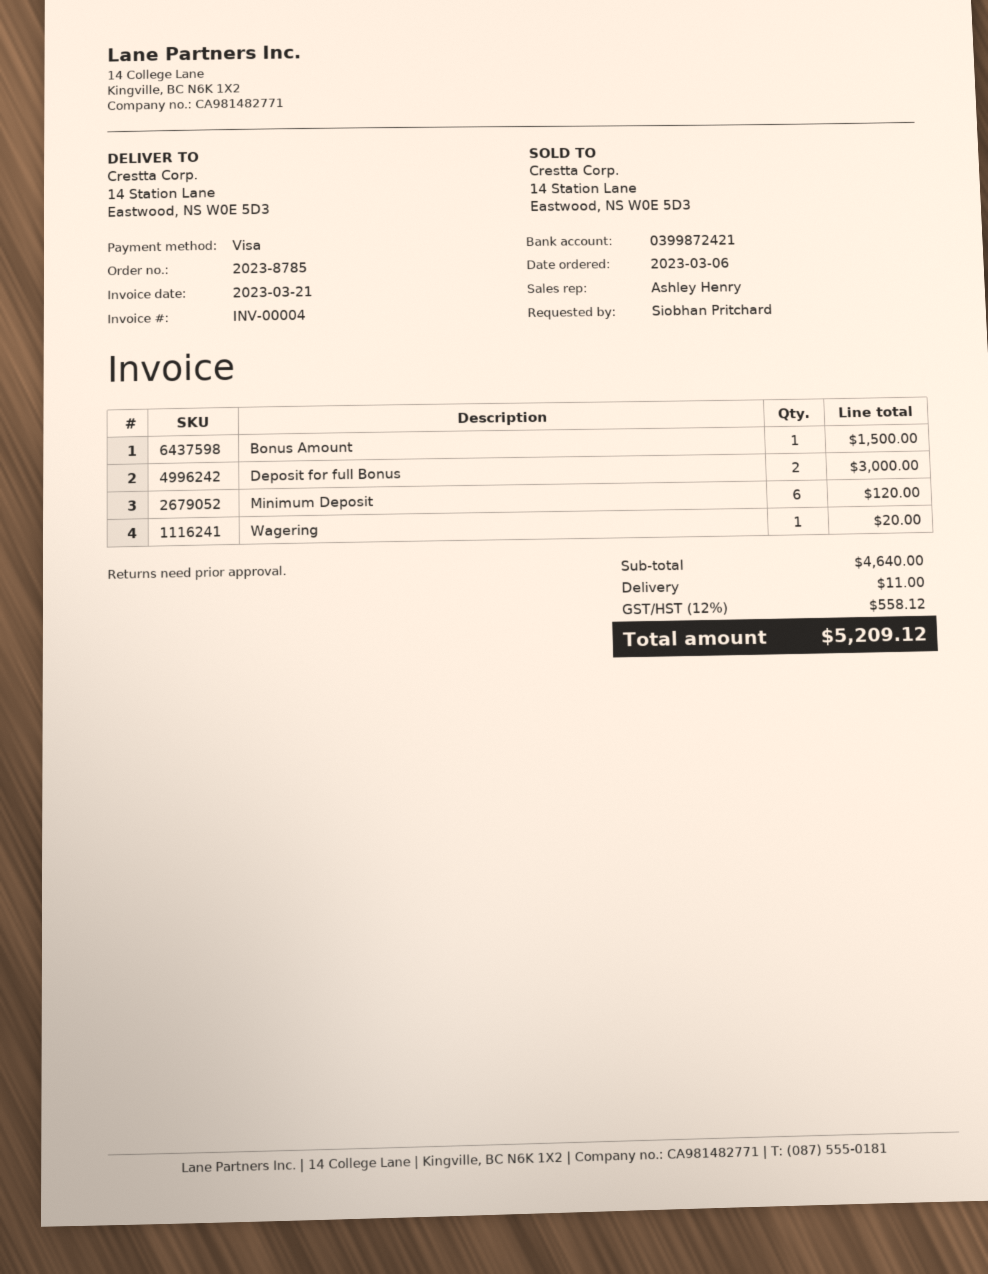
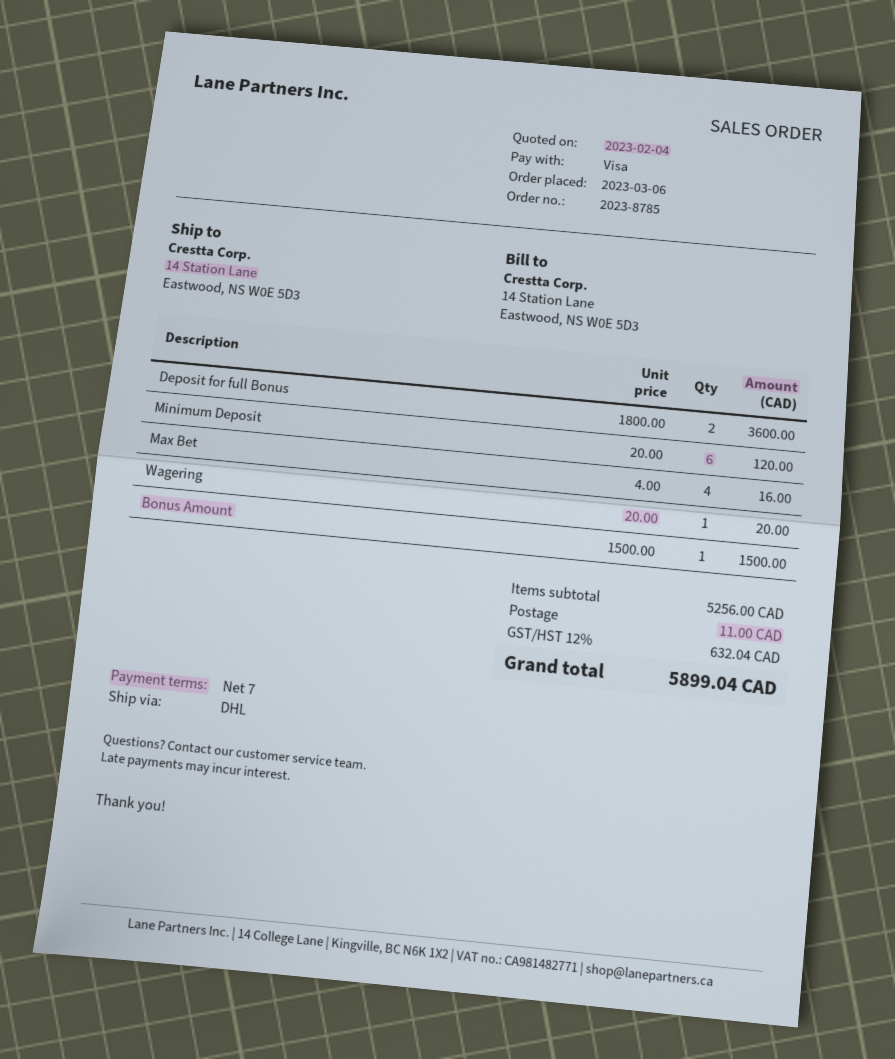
Deposit for full Bonus: 2 for 3000.00 -> 2 for 3600.00
Max Bet: none -> 4 for 16.00
subtotal: 4640.00 -> 5256.00
tax: 12% = 558.12 -> 12% = 632.04
total: 5209.12 -> 5899.04

